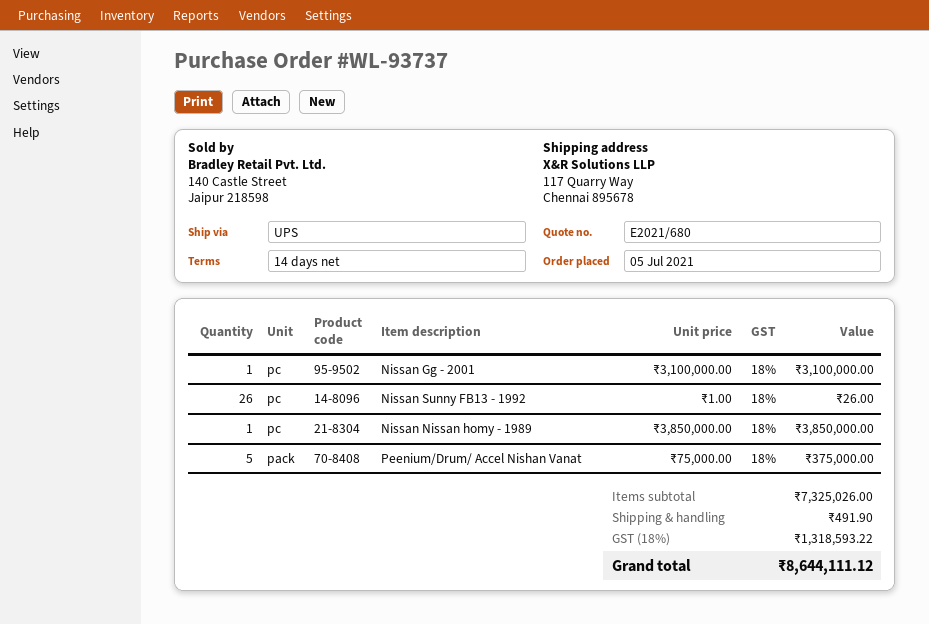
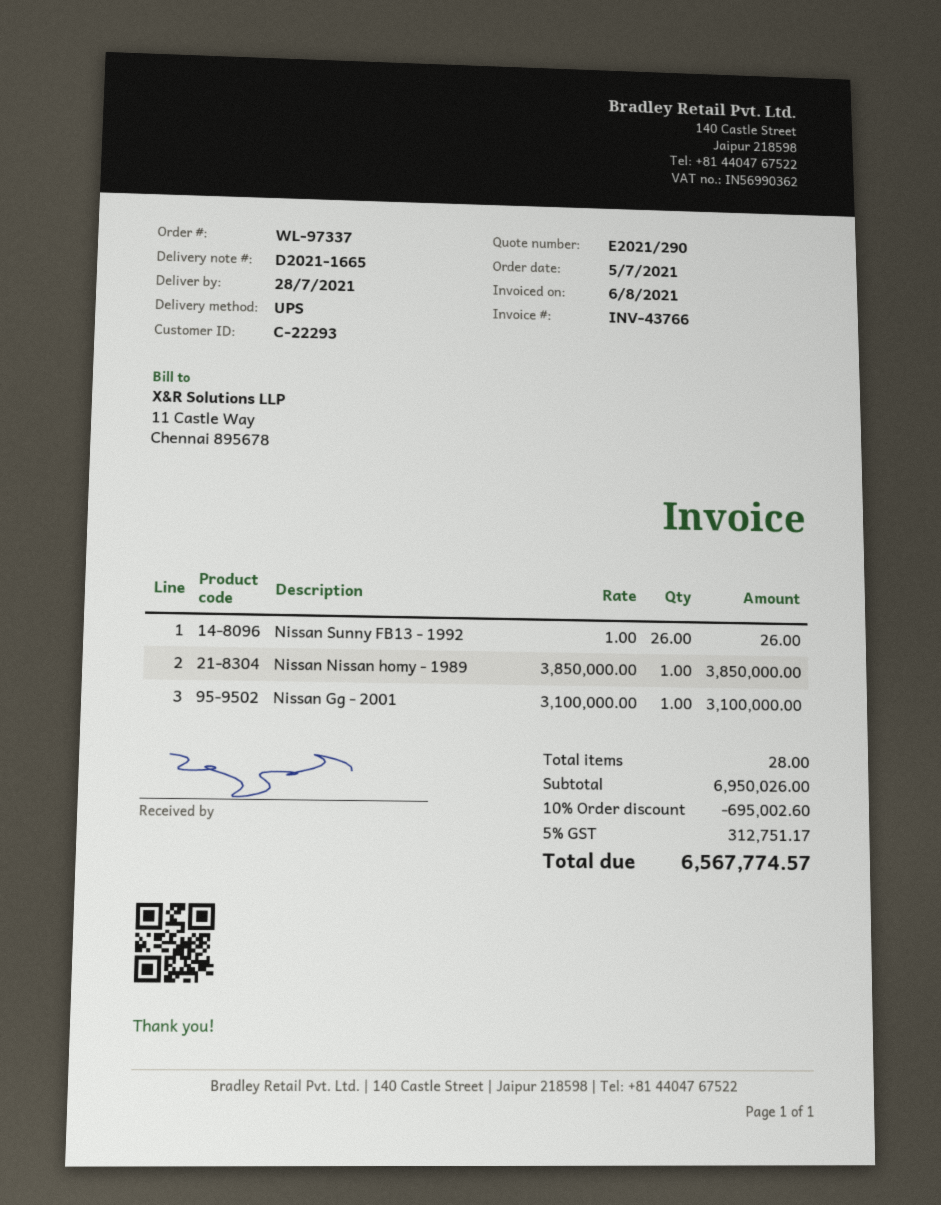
quote number: E2021/680 -> E2021/290
order number: WL-93737 -> WL-97337
Peenium/Drum/ Accel Nishan Vanat: 5 x 75000.00 = 375000.00 -> none
subtotal: 7325026.00 -> 6950026.00
discount: none -> 10% = 695002.60
shipping: 491.90 -> none
tax: 18% = 1318593.22 -> 5% = 312751.17
total: 8644111.12 -> 6567774.57

